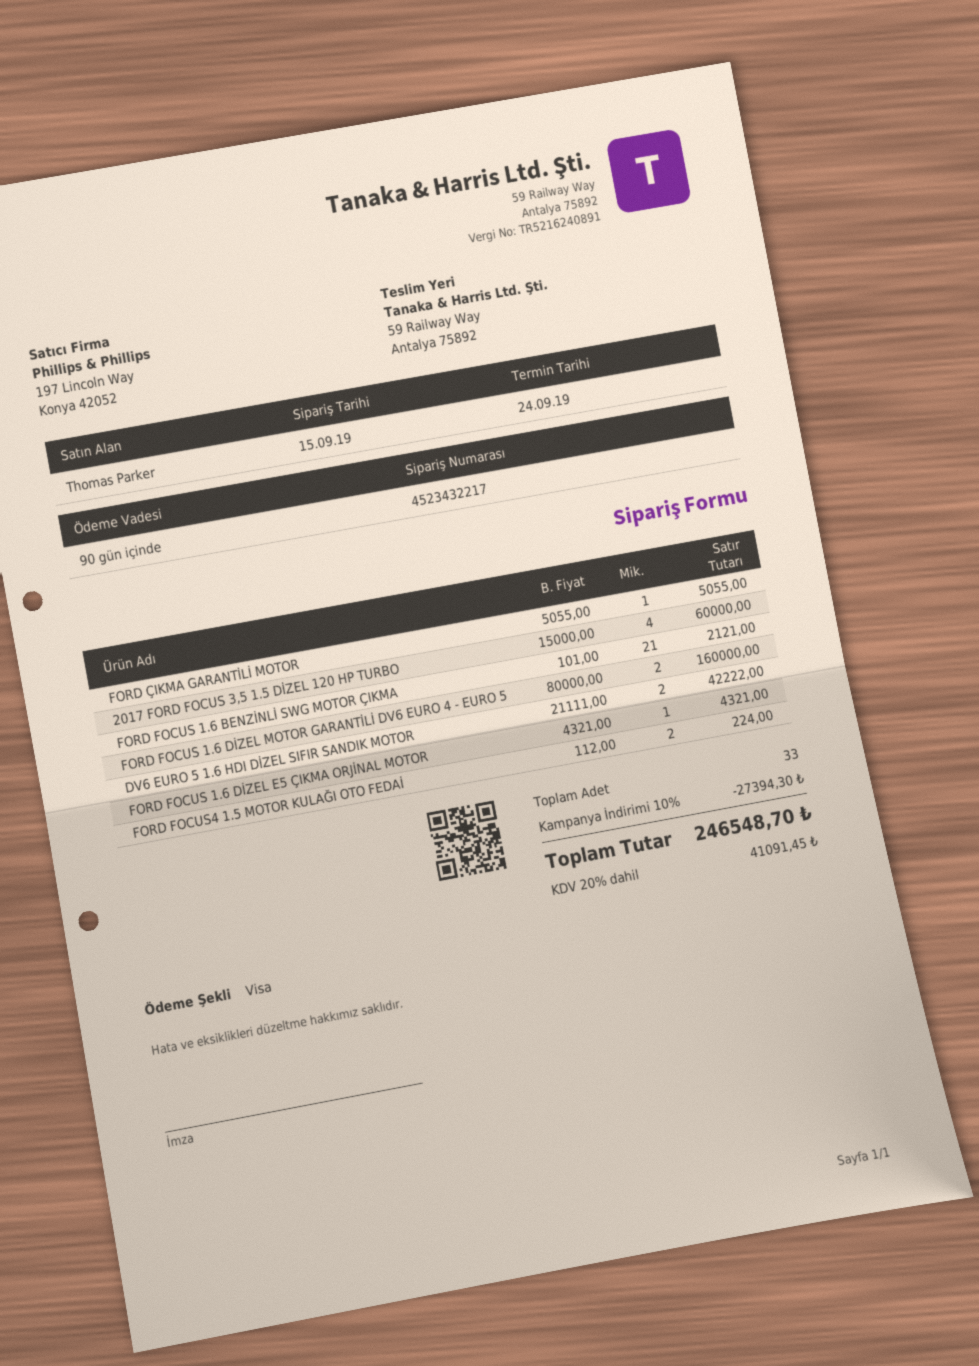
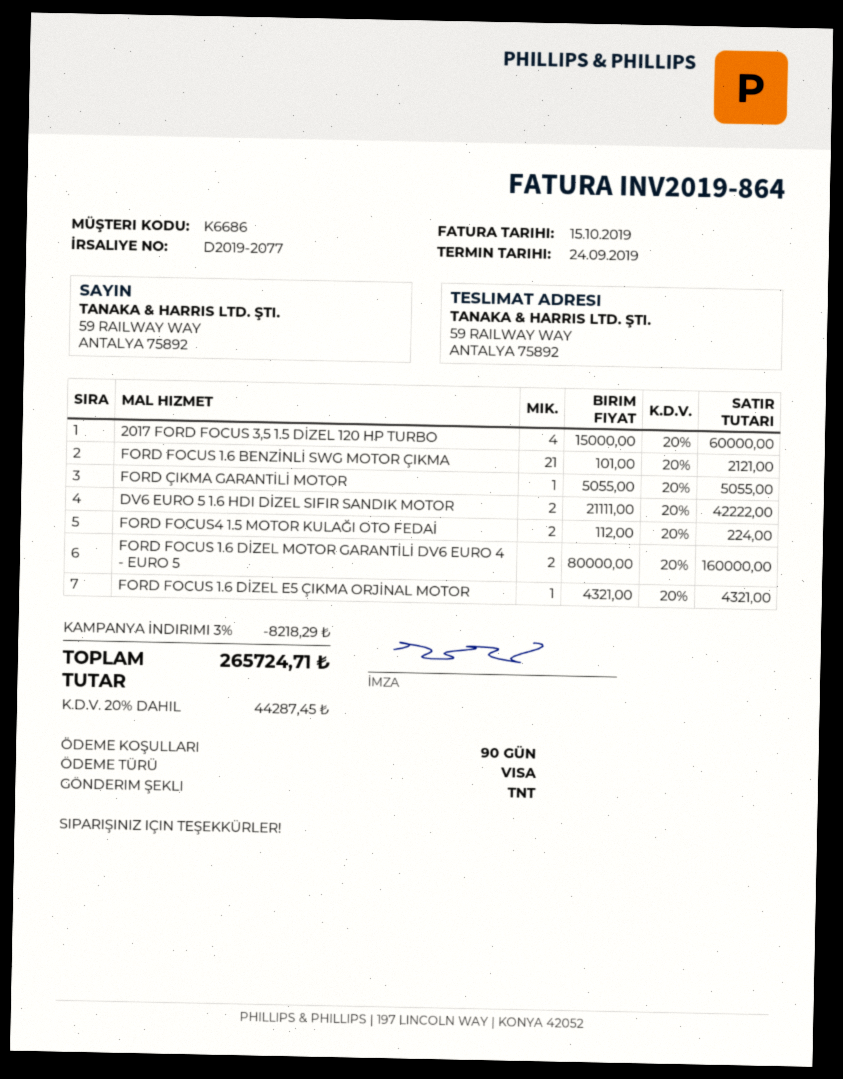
discount: 10% = 27394.30 -> 3% = 8218.29
tax: 20% = 41091.45 -> 20% = 44287.45
total: 246548.70 -> 265724.71

